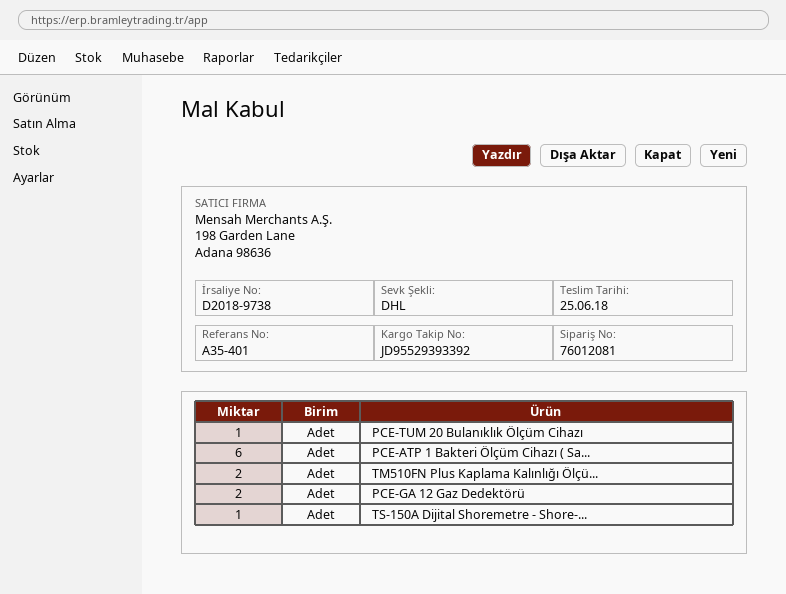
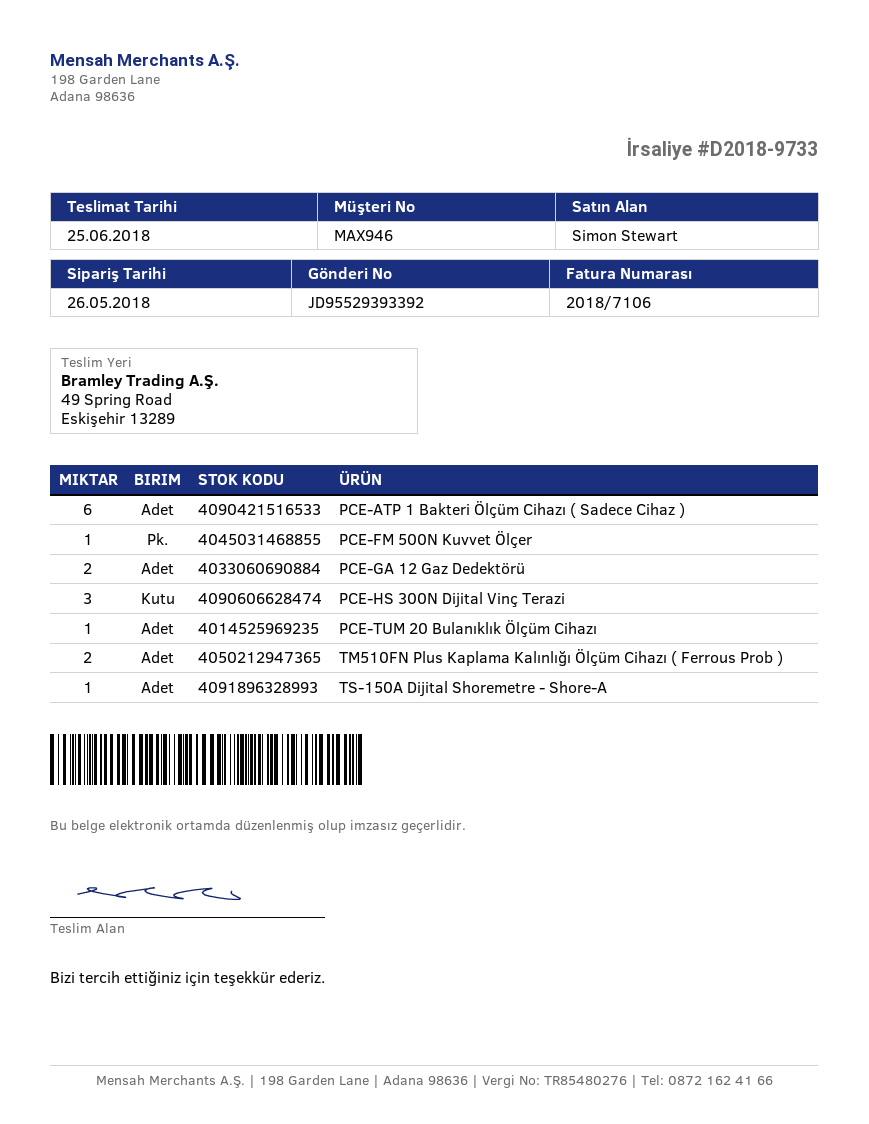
delivery note number: D2018-9738 -> D2018-9733
PCE-FM 500N Kuvvet Ölçer: none -> 1
PCE-HS 300N Dijital Vinç Terazi: none -> 3

